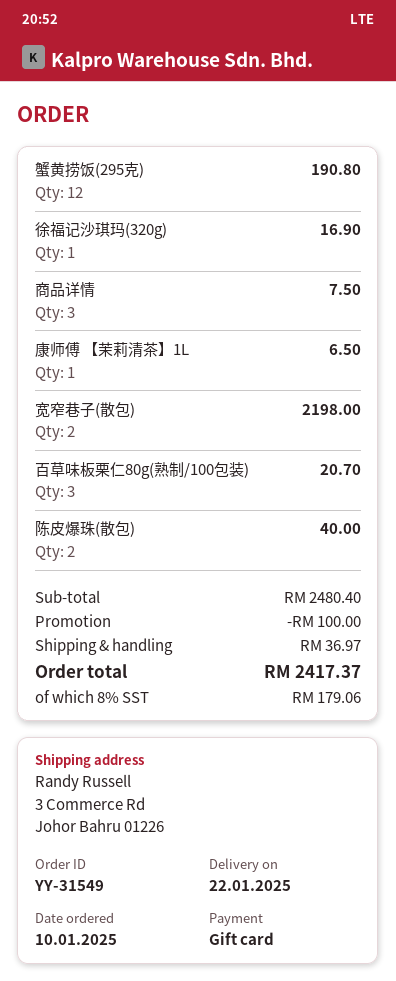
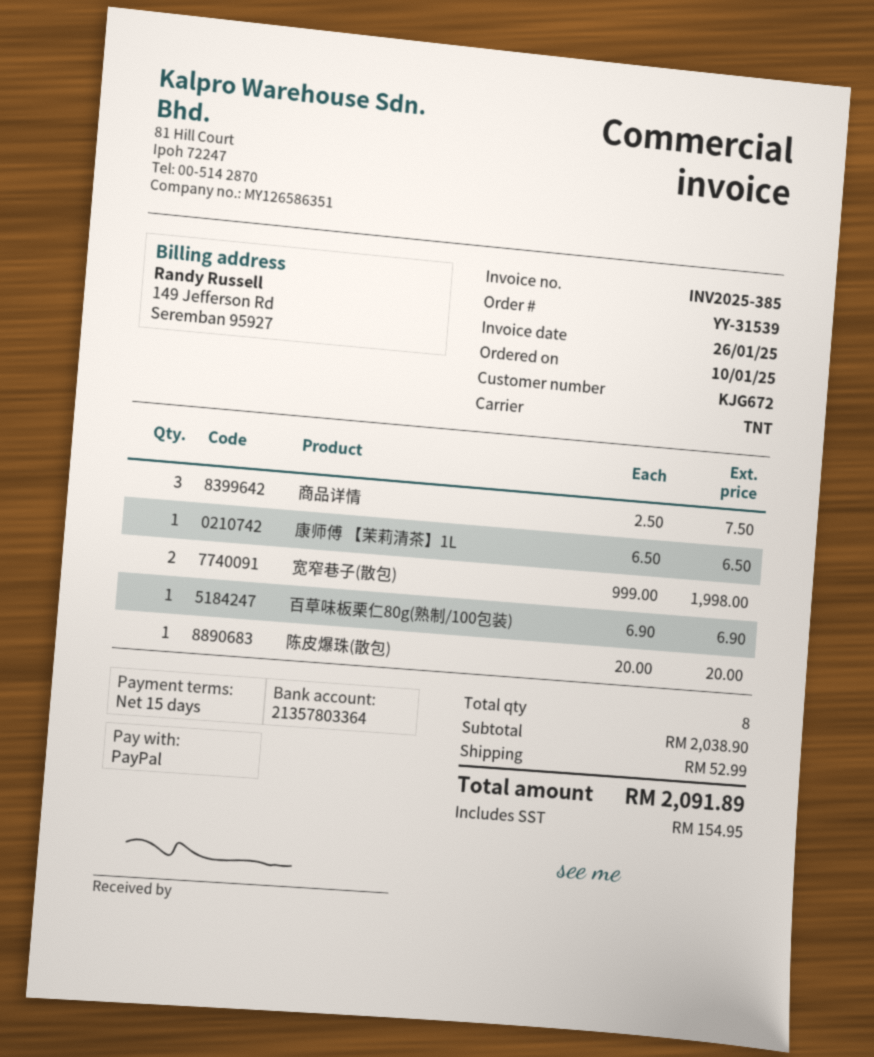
order number: YY-31549 -> YY-31539
payment method: gift card -> PayPal
蟹黄捞饭(295克): 12 for 190.80 -> none
徐福记沙琪玛(320g): 1 for 16.90 -> none
宽窄巷子(散包): 2 for 2198.00 -> 2 for 1998.00
百草味板栗仁80g(熟制/100包装): 3 for 20.70 -> 1 for 6.90
陈皮爆珠(散包): 2 for 40.00 -> 1 for 20.00
subtotal: 2480.40 -> 2038.90
discount: 100.00 -> none
shipping: 36.97 -> 52.99
tax: 179.06 -> 154.95
total: 2417.37 -> 2091.89

